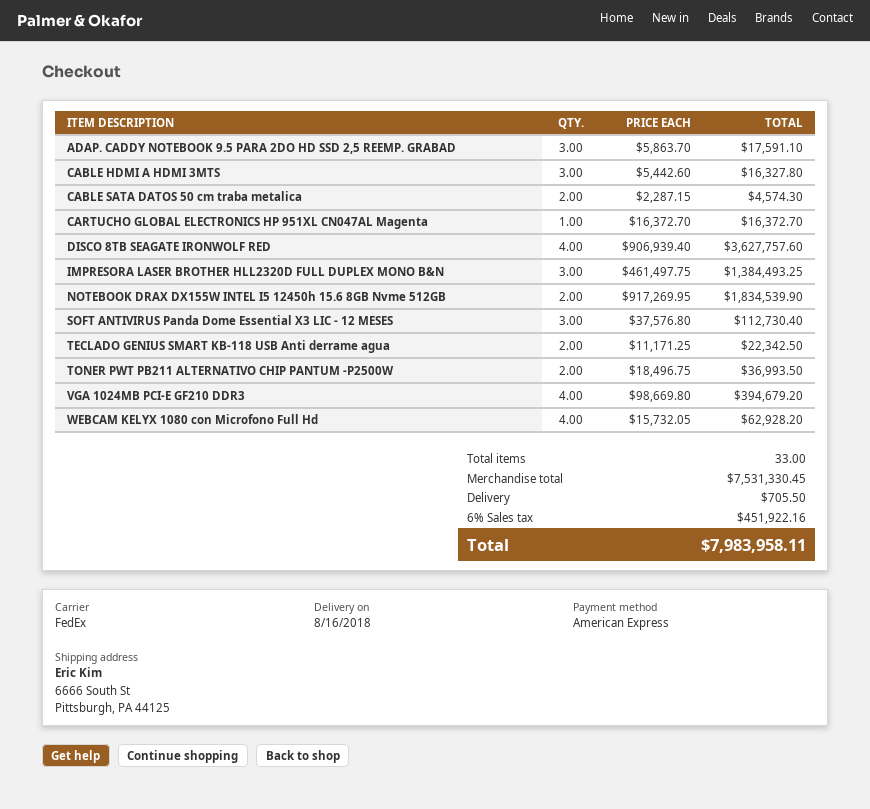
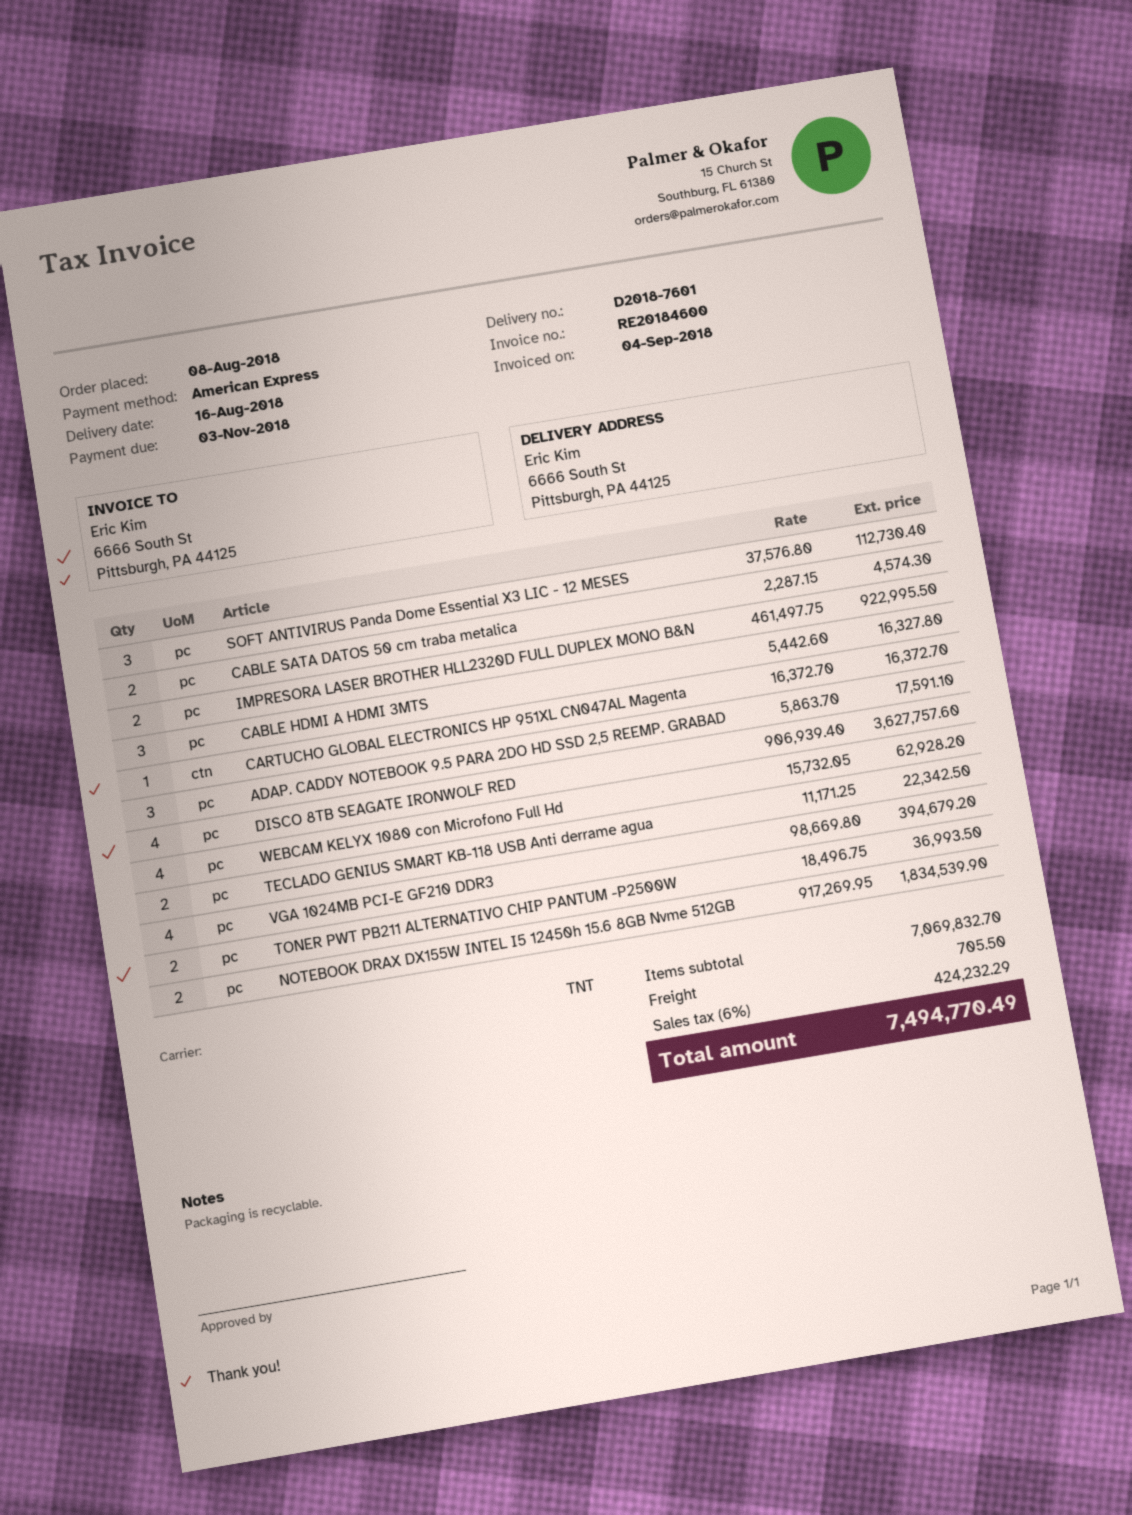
shipping method: FedEx -> TNT
IMPRESORA LASER BROTHER HLL2320D FULL DUPLEX MONO B&N: 3 x 461497.75 = 1384493.25 -> 2 x 461497.75 = 922995.50
subtotal: 7531330.45 -> 7069832.70
tax: 6% = 451922.16 -> 6% = 424232.29
total: 7983958.11 -> 7494770.49

